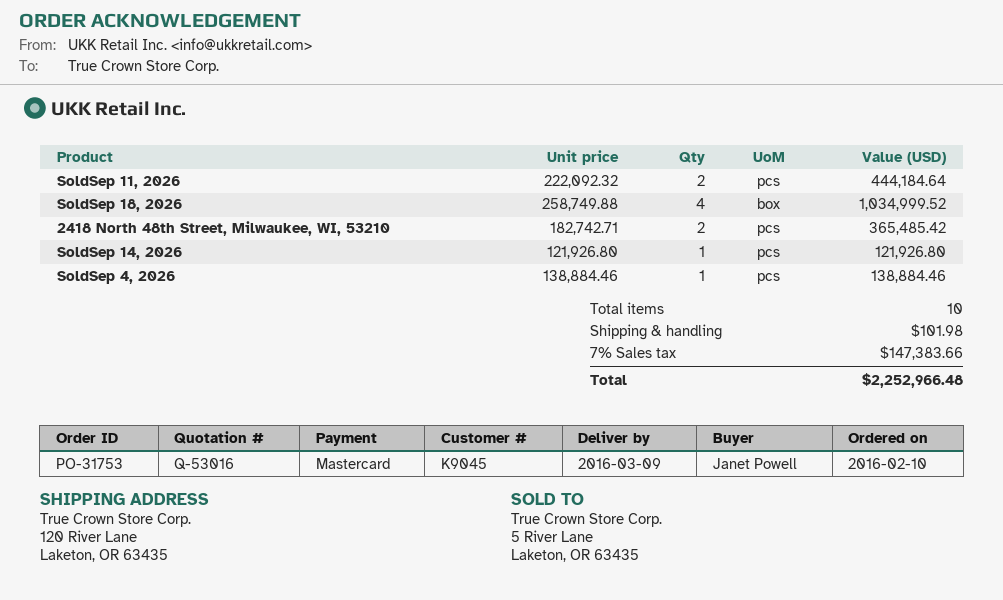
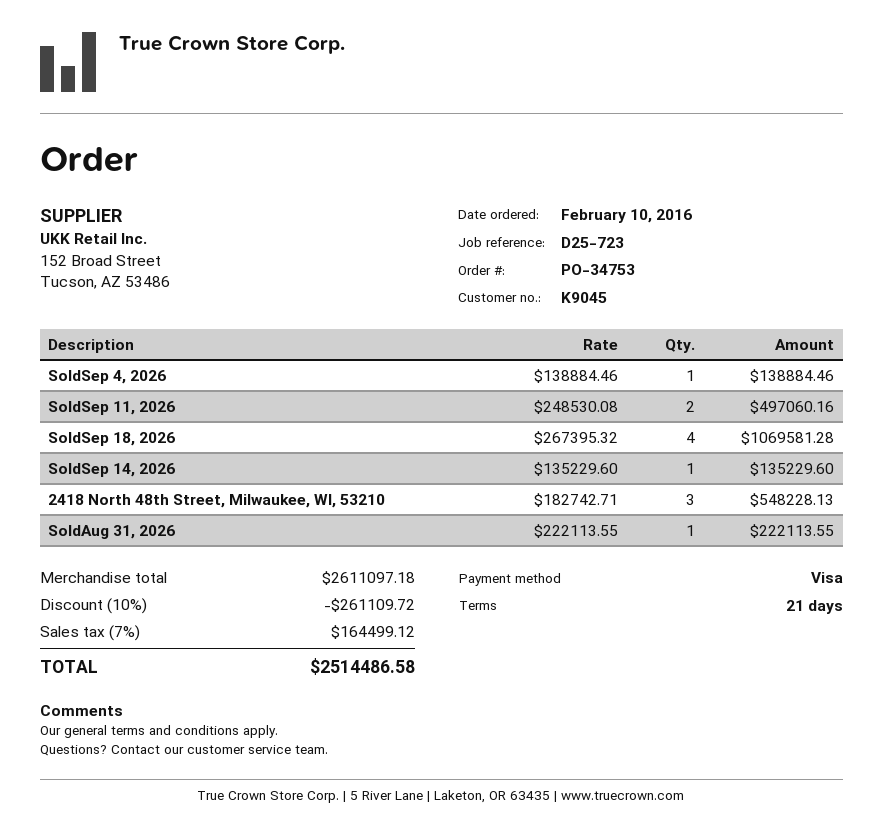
order number: PO-31753 -> PO-34753
payment method: Mastercard -> Visa
SoldSep 11, 2026: 2 x 222092.32 = 444184.64 -> 2 x 248530.08 = 497060.16
SoldSep 18, 2026: 4 x 258749.88 = 1034999.52 -> 4 x 267395.32 = 1069581.28
2418 North 48th Street, Milwaukee, WI, 53210: 2 x 182742.71 = 365485.42 -> 3 x 182742.71 = 548228.13
SoldSep 14, 2026: 1 x 121926.80 = 121926.80 -> 1 x 135229.60 = 135229.60
SoldAug 31, 2026: none -> 1 x 222113.55 = 222113.55
discount: none -> 10% = 261109.72
shipping: 101.98 -> none
tax: 7% = 147383.66 -> 7% = 164499.12
total: 2252966.48 -> 2514486.58

